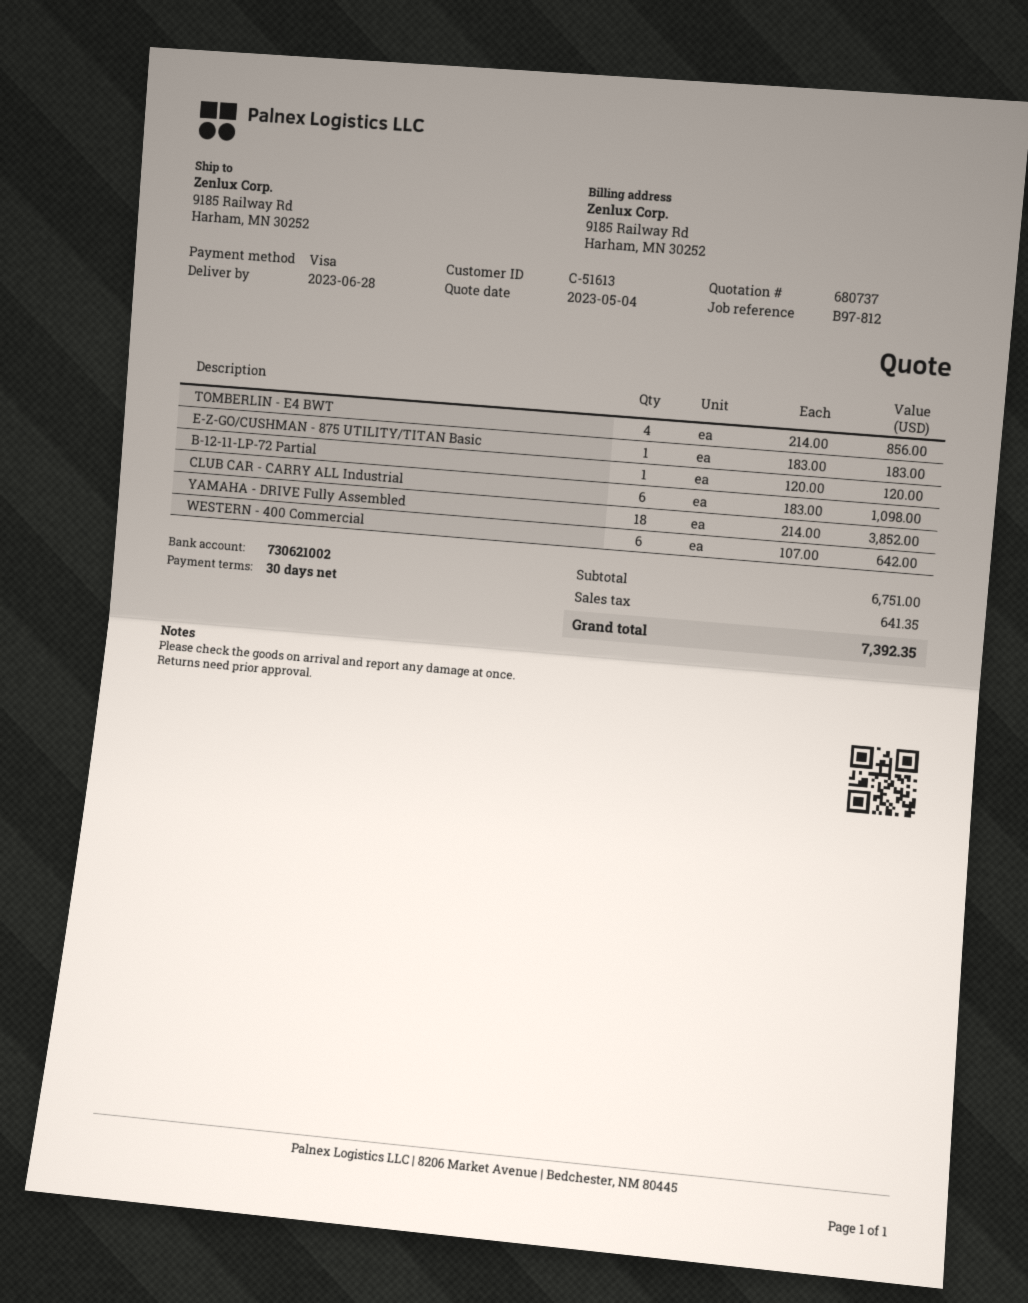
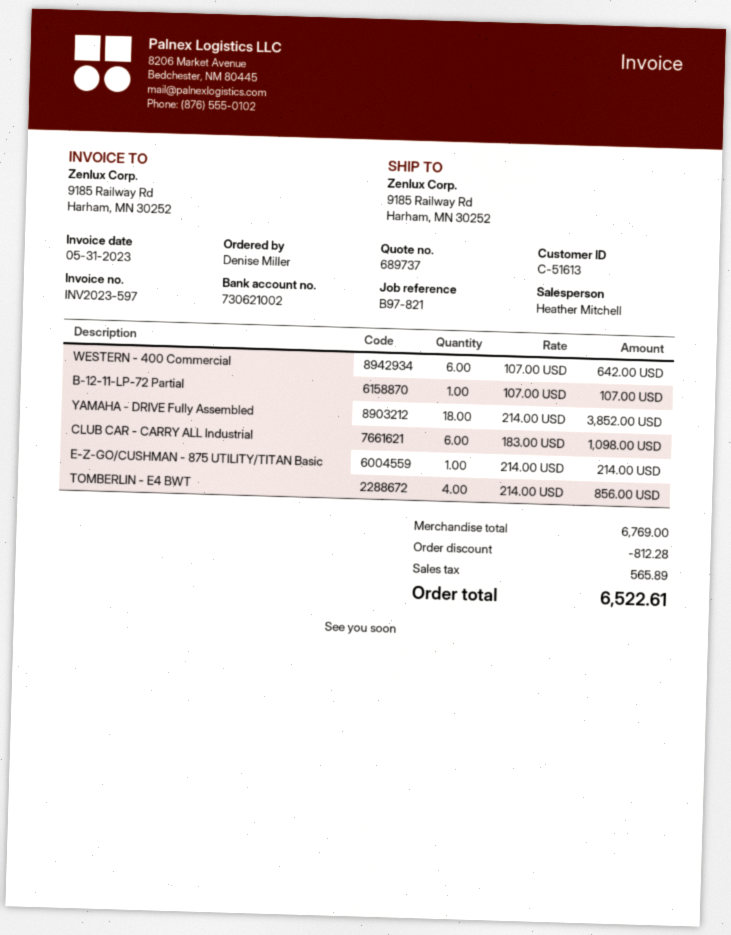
quote number: 680737 -> 689737
reference: B97-812 -> B97-821
E-Z-GO/CUSHMAN - 875 UTILITY/TITAN Basic: 1 x 183.00 = 183.00 -> 1 x 214.00 = 214.00
B-12-11-LP-72 Partial: 1 x 120.00 = 120.00 -> 1 x 107.00 = 107.00
subtotal: 6751.00 -> 6769.00
discount: none -> 812.28
tax: 641.35 -> 565.89
total: 7392.35 -> 6522.61

